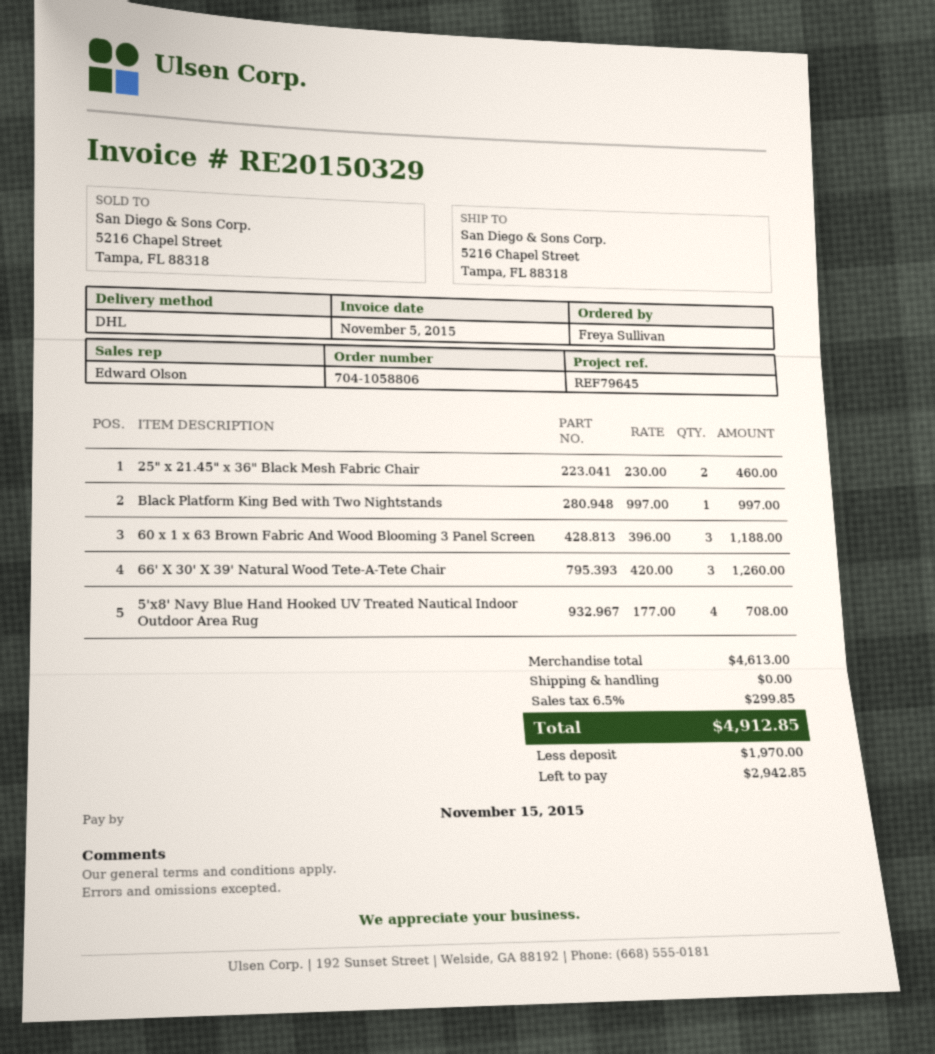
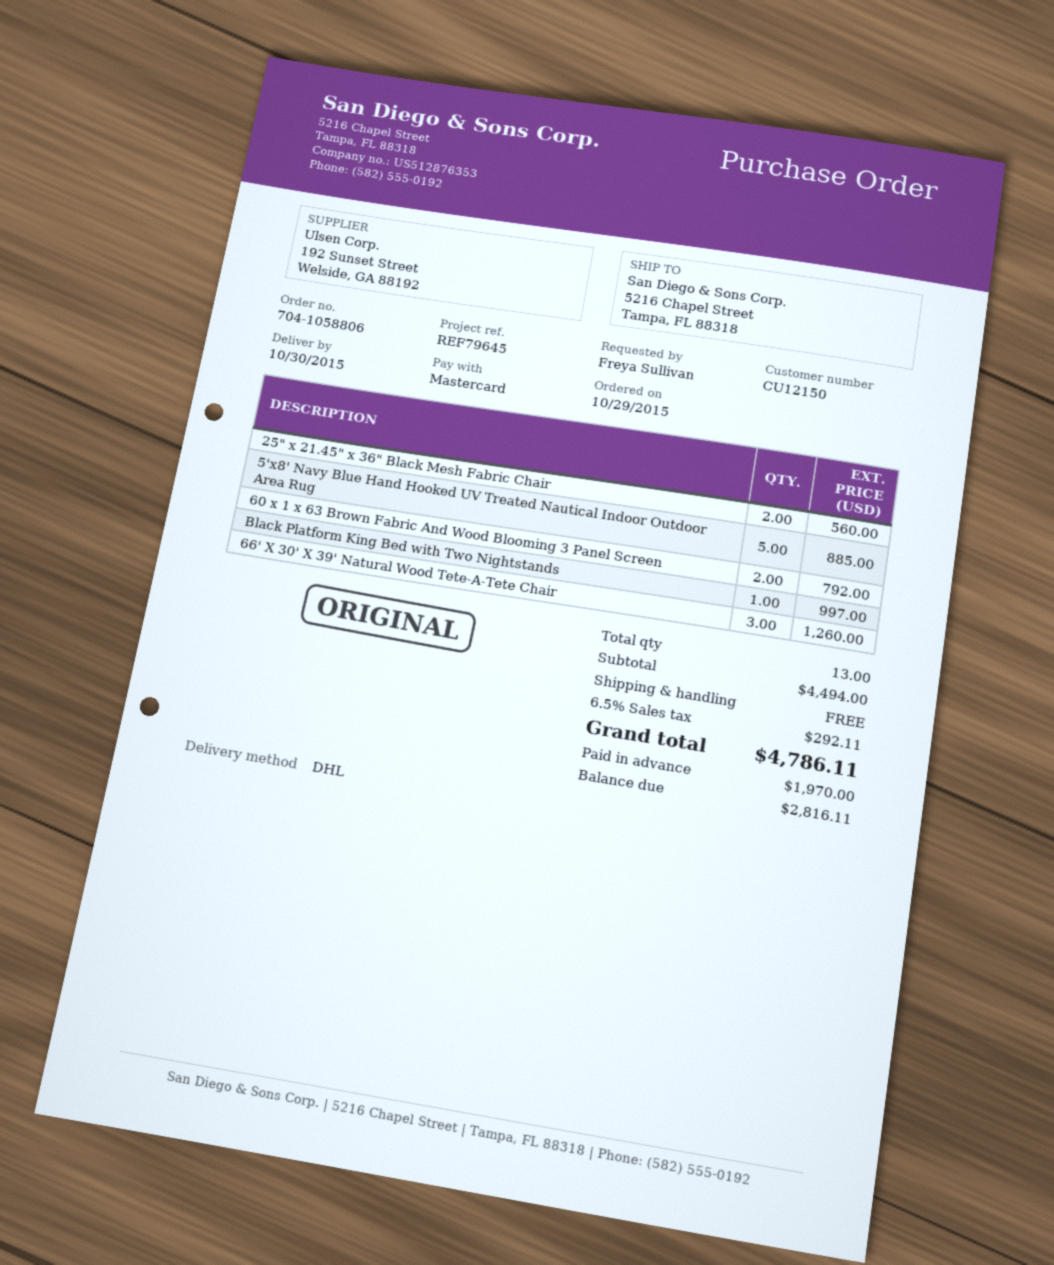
25" x 21.45" x 36" Black Mesh Fabric Chair: 2 for 460.00 -> 2 for 560.00
60 x 1 x 63 Brown Fabric And Wood Blooming 3 Panel Screen: 3 for 1188.00 -> 2 for 792.00
5'x8' Navy Blue Hand Hooked UV Treated Nautical Indoor Outdoor Area Rug: 4 for 708.00 -> 5 for 885.00
subtotal: 4613.00 -> 4494.00
tax: 6.5% = 299.85 -> 6.5% = 292.11
total: 4912.85 -> 4786.11
balance: 2942.85 -> 2816.11

